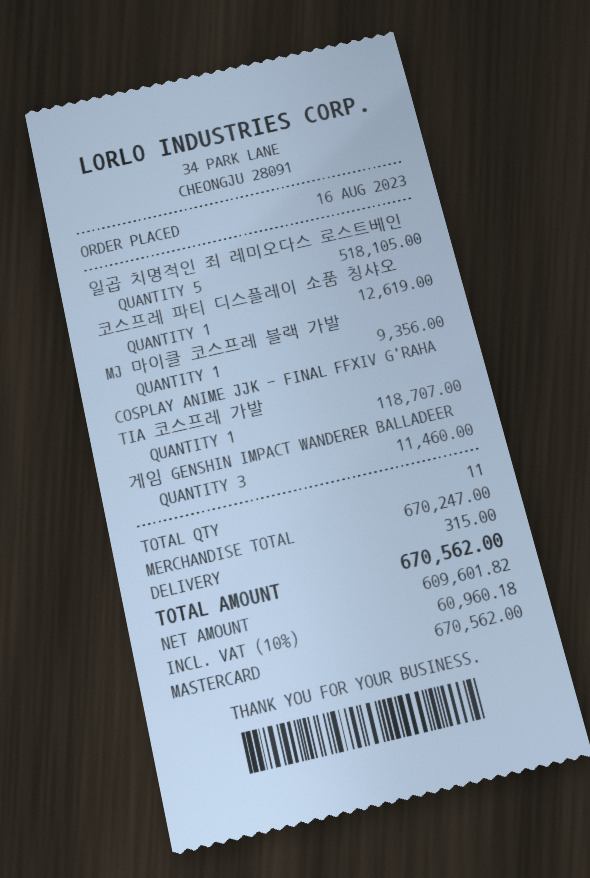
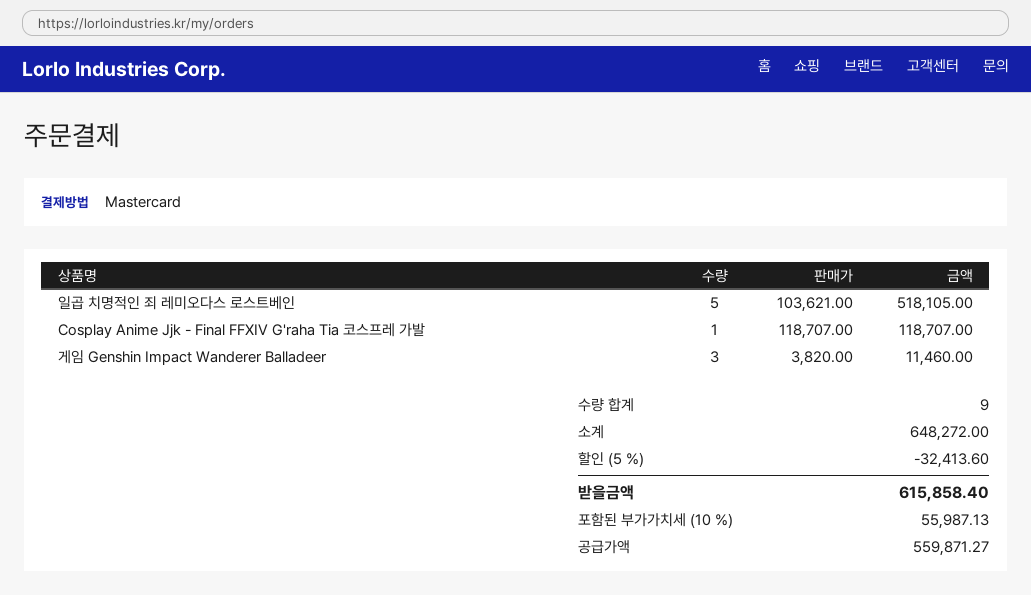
코스프레 파티 디스플레이 소품 칭샤오: 1 for 12619.00 -> none
MJ 마이클 코스프레 블랙 가발: 1 for 9356.00 -> none
total quantity: 11 -> 9
subtotal: 670247.00 -> 648272.00
discount: none -> 5% = 32413.60
shipping: 315.00 -> none
net: 609601.82 -> 559871.27
tax: 10% = 60960.18 -> 10% = 55987.13
total: 670562.00 -> 615858.40

